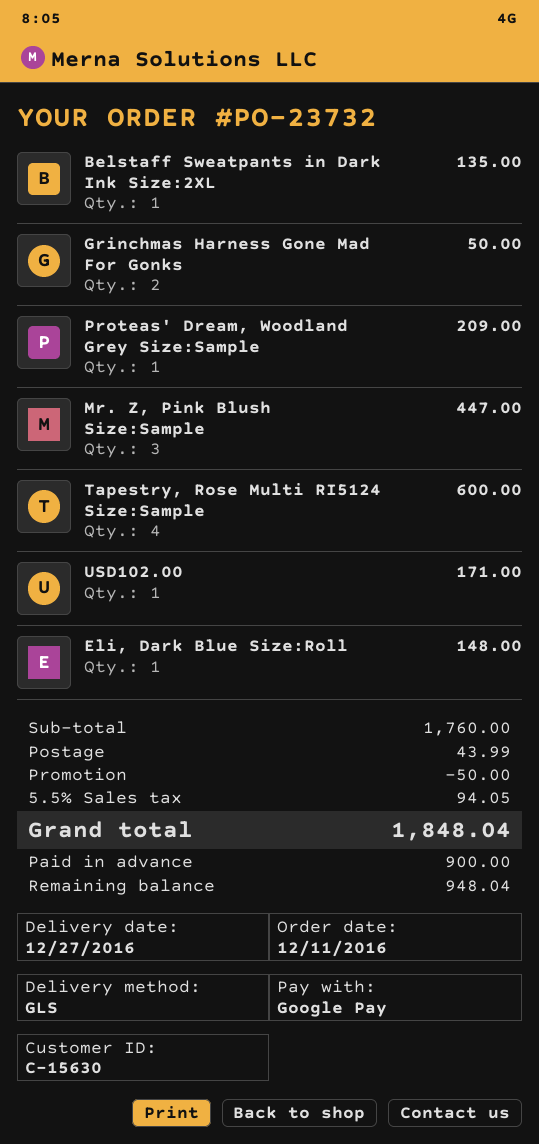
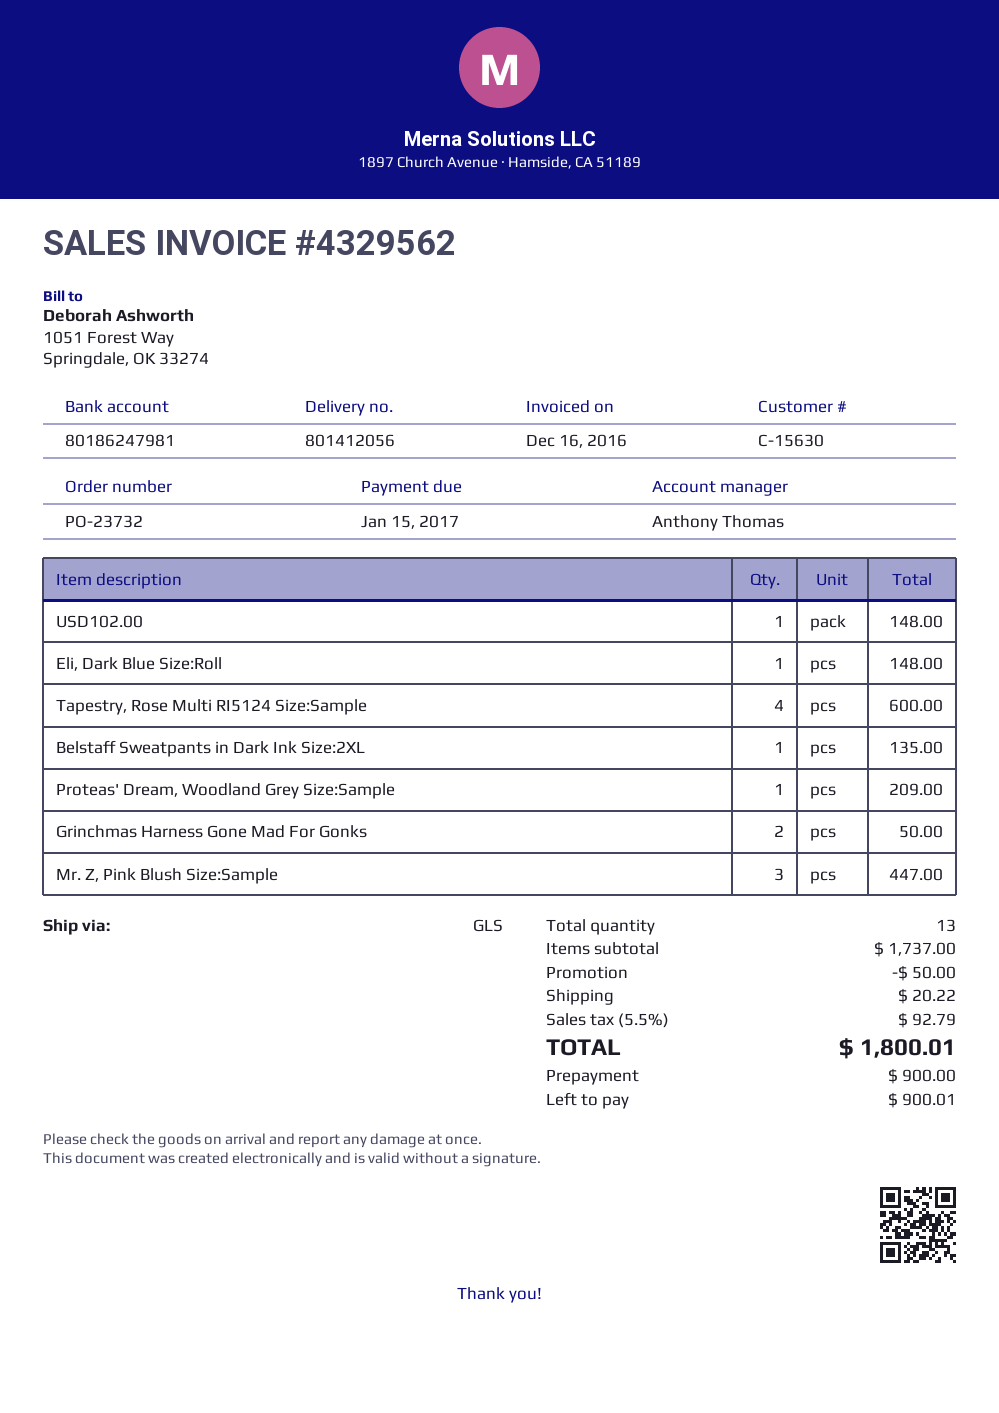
USD102.00: 1 for 171.00 -> 1 for 148.00
subtotal: 1760.00 -> 1737.00
shipping: 43.99 -> 20.22
tax: 5.5% = 94.05 -> 5.5% = 92.79
total: 1848.04 -> 1800.01
balance: 948.04 -> 900.01

